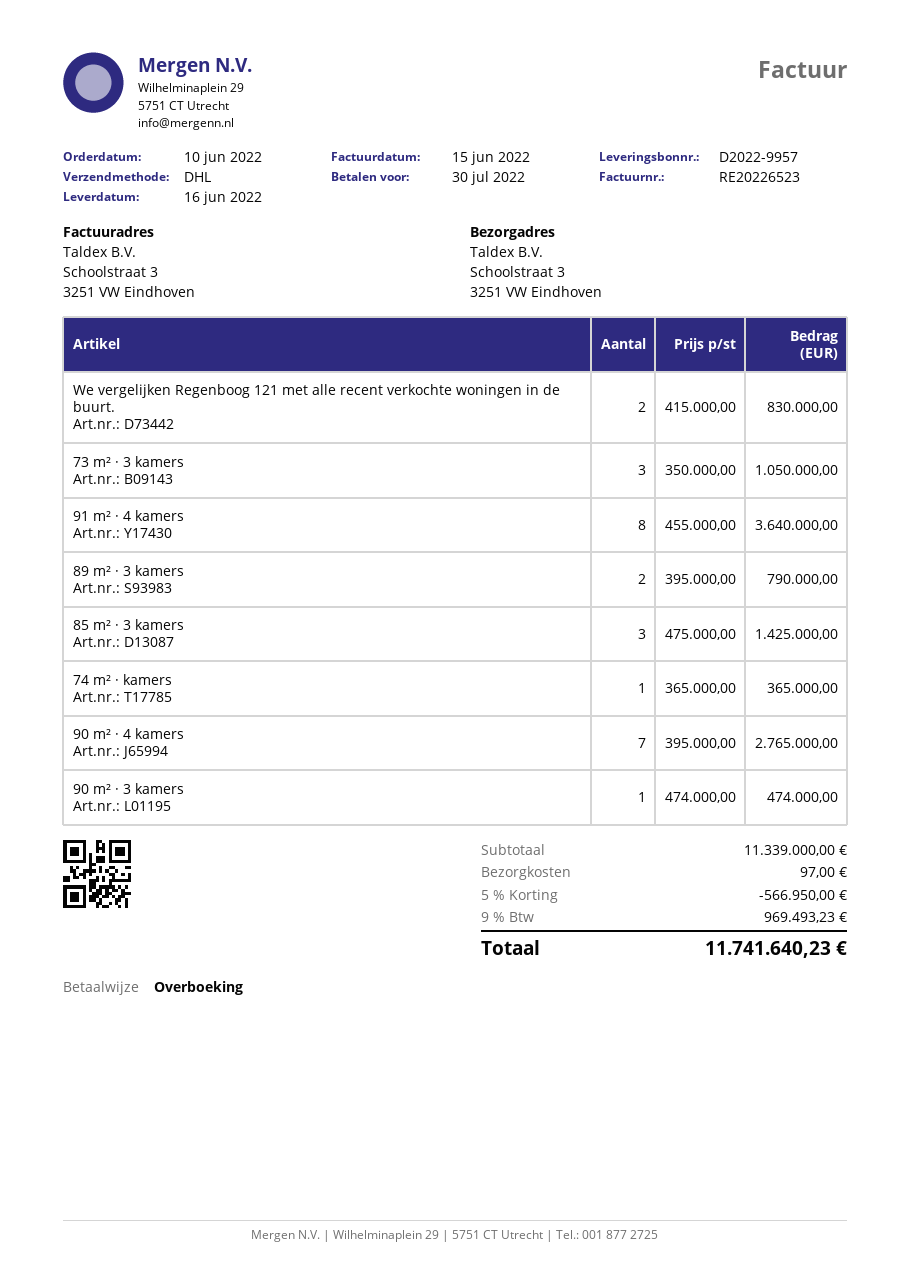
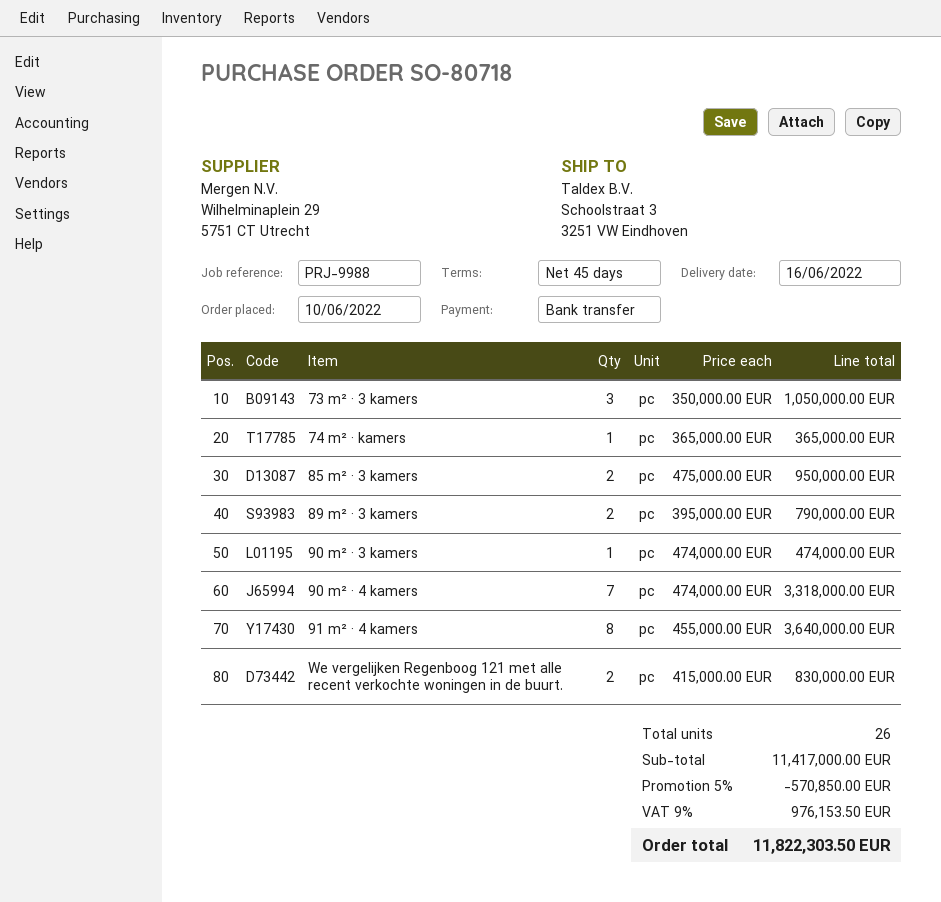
85 m² · 3 kamers: 3 x 475000.00 = 1425000.00 -> 2 x 475000.00 = 950000.00
90 m² · 4 kamers: 7 x 395000.00 = 2765000.00 -> 7 x 474000.00 = 3318000.00
subtotal: 11339000.00 -> 11417000.00
discount: 5% = 566950.00 -> 5% = 570850.00
shipping: 97.00 -> none
tax: 9% = 969493.23 -> 9% = 976153.50
total: 11741640.23 -> 11822303.50

